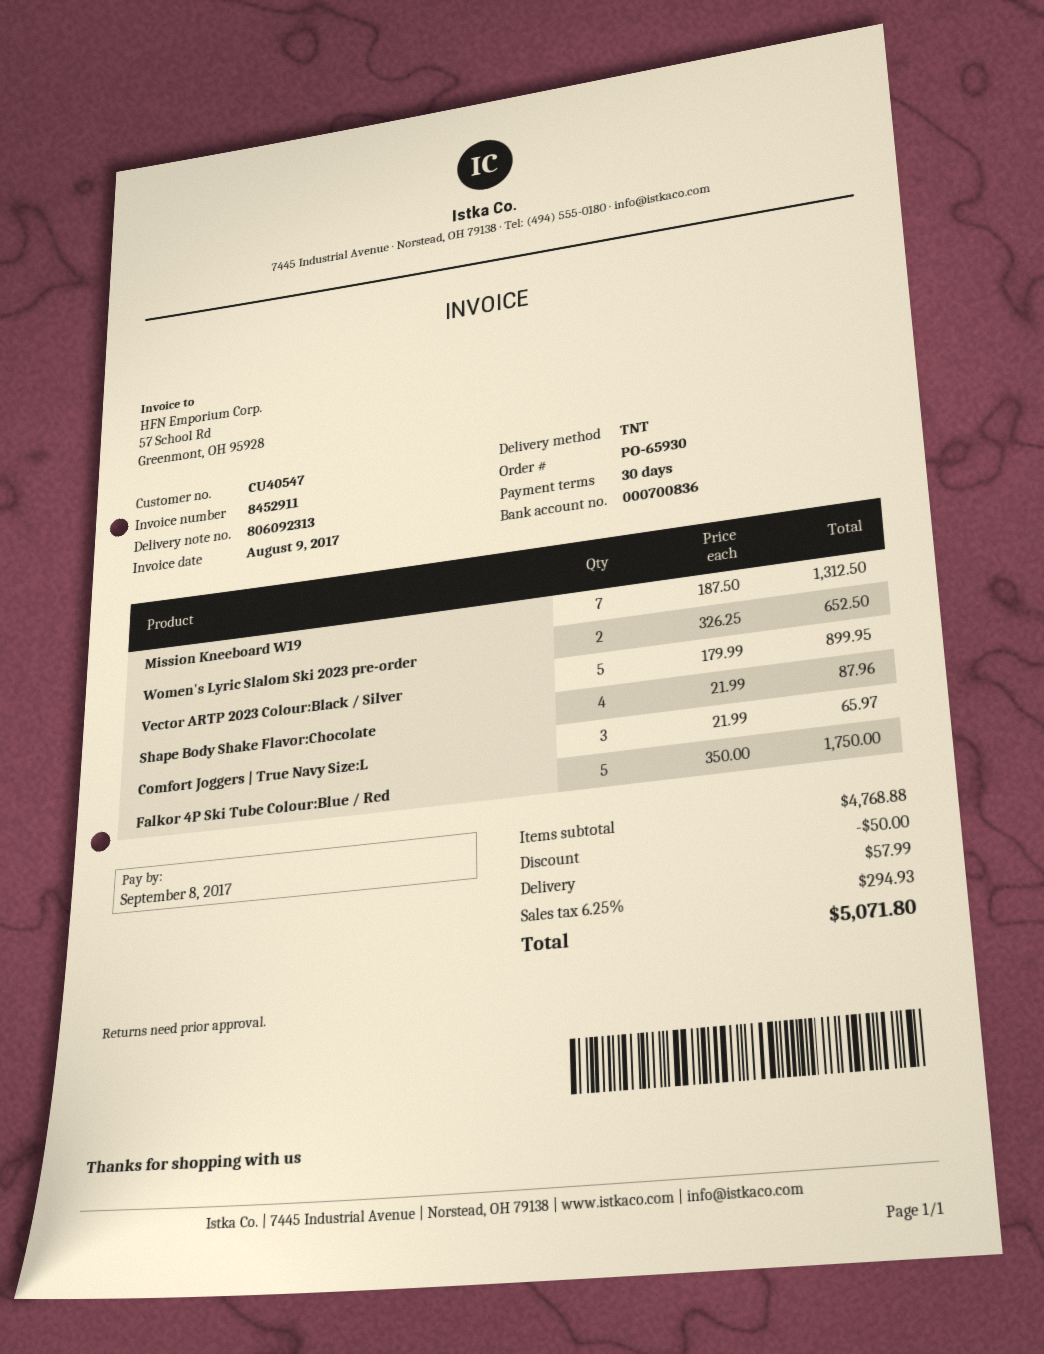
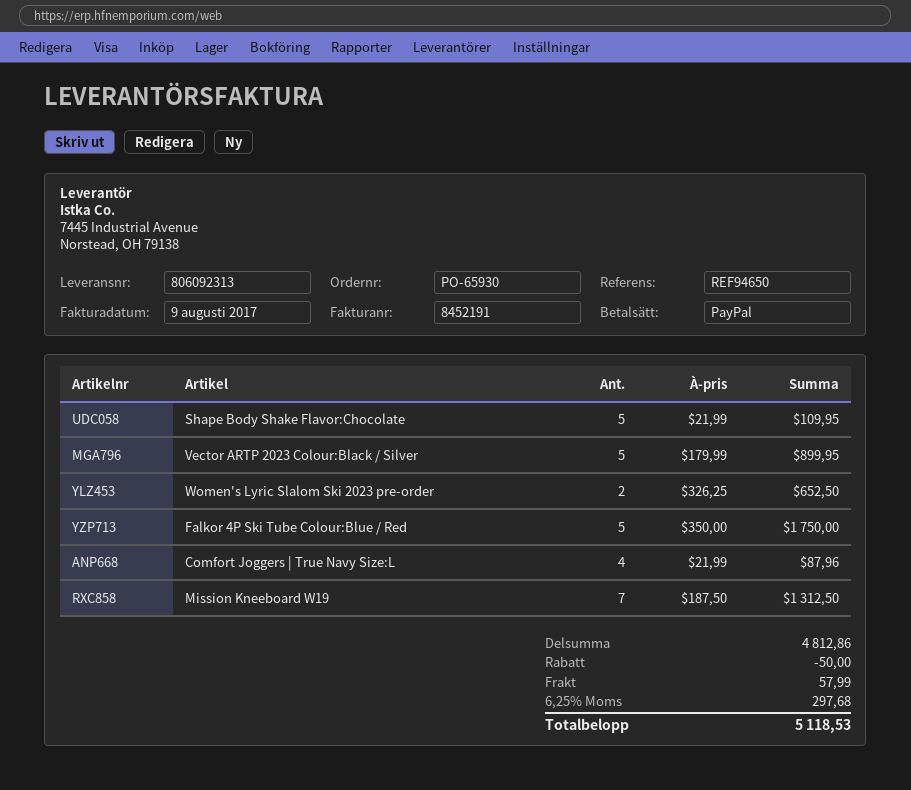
invoice number: 8452911 -> 8452191
Shape Body Shake Flavor:Chocolate: 4 x 21.99 = 87.96 -> 5 x 21.99 = 109.95
Comfort Joggers | True Navy Size:L: 3 x 21.99 = 65.97 -> 4 x 21.99 = 87.96
subtotal: 4768.88 -> 4812.86
tax: 6.25% = 294.93 -> 6.25% = 297.68
total: 5071.80 -> 5118.53

